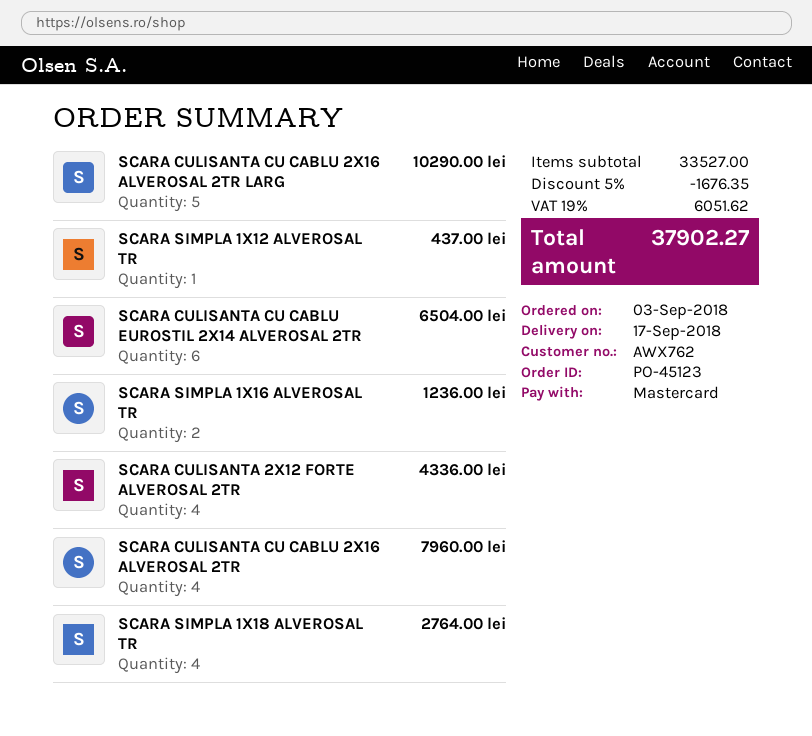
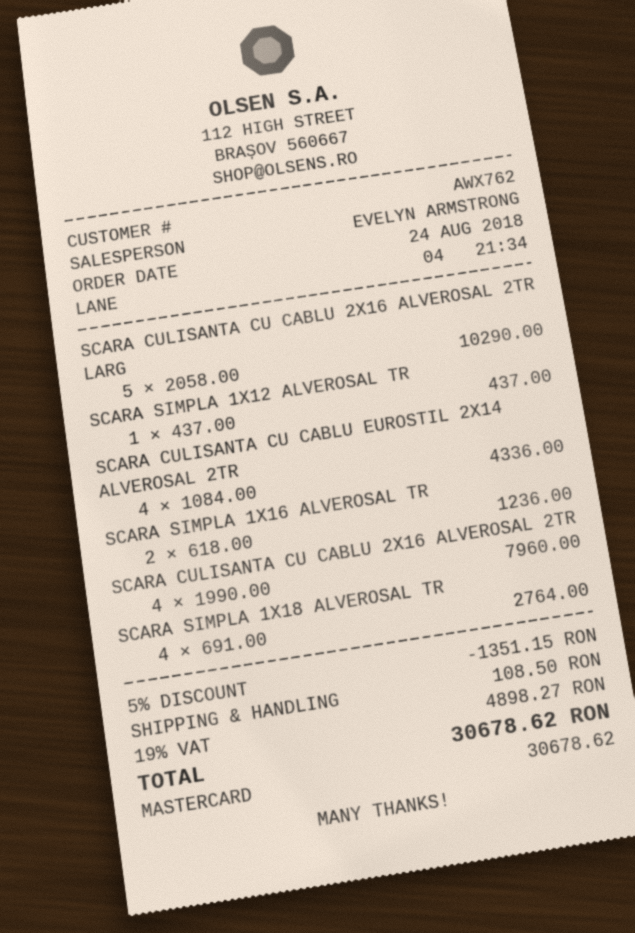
order date: 2018-09-03 -> 2018-08-24
SCARA CULISANTA CU CABLU EUROSTIL 2X14 ALVEROSAL 2TR: 6 for 6504.00 -> 4 for 4336.00
SCARA CULISANTA 2X12 FORTE ALVEROSAL 2TR: 4 for 4336.00 -> none
discount: 5% = 1676.35 -> 5% = 1351.15
shipping: none -> 108.50
tax: 19% = 6051.62 -> 19% = 4898.27
total: 37902.27 -> 30678.62

